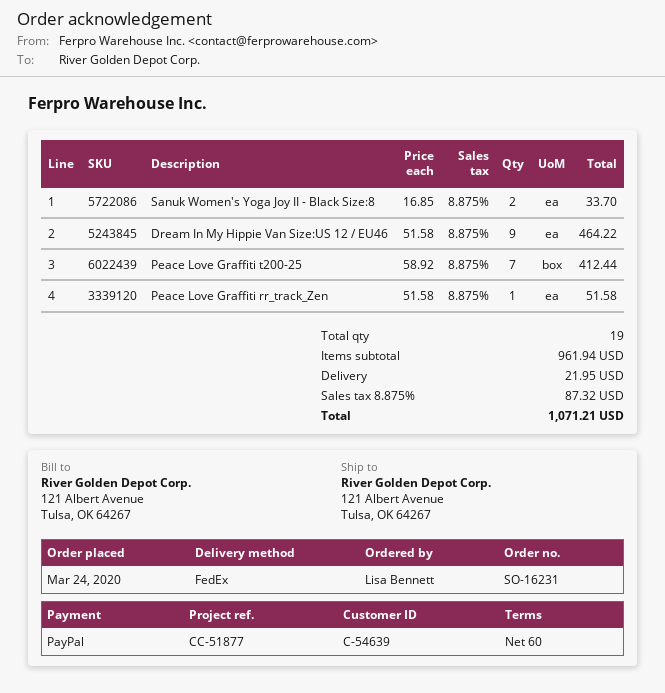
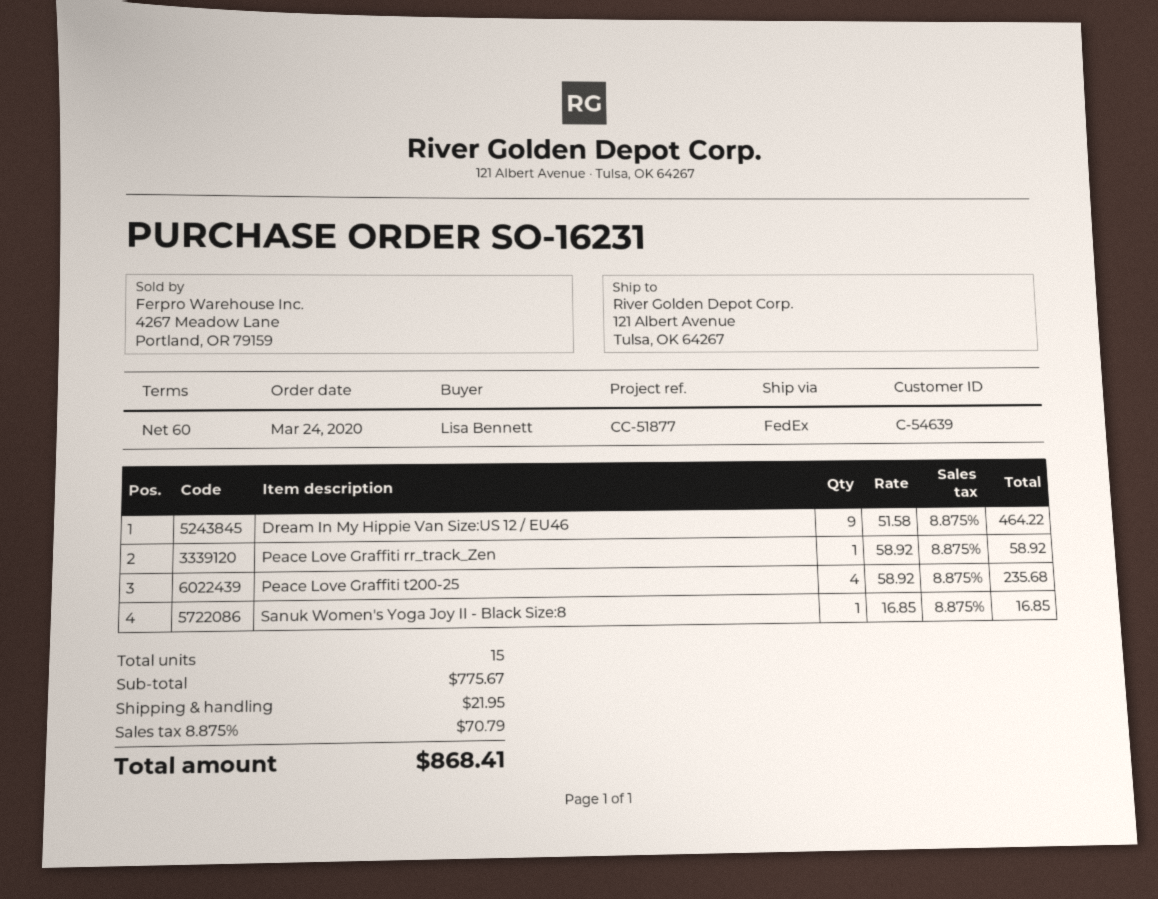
Sanuk Women's Yoga Joy II - Black Size:8: 2 x 16.85 = 33.70 -> 1 x 16.85 = 16.85
Peace Love Graffiti t200-25: 7 x 58.92 = 412.44 -> 4 x 58.92 = 235.68
Peace Love Graffiti rr_track_Zen: 1 x 51.58 = 51.58 -> 1 x 58.92 = 58.92
total quantity: 19 -> 15
subtotal: 961.94 -> 775.67
tax: 8.875% = 87.32 -> 8.875% = 70.79
total: 1071.21 -> 868.41

